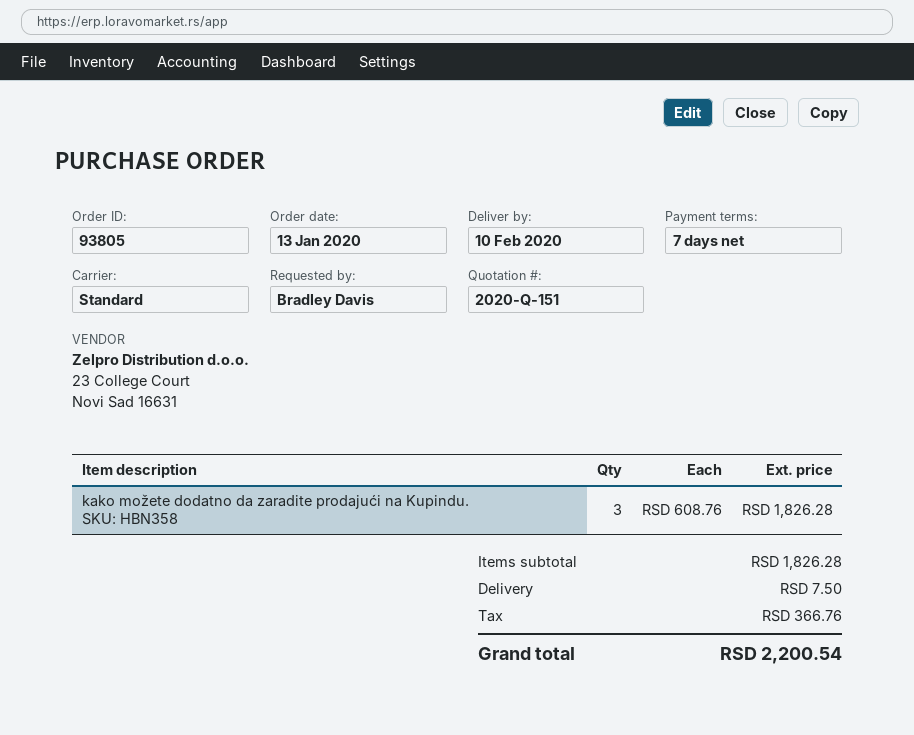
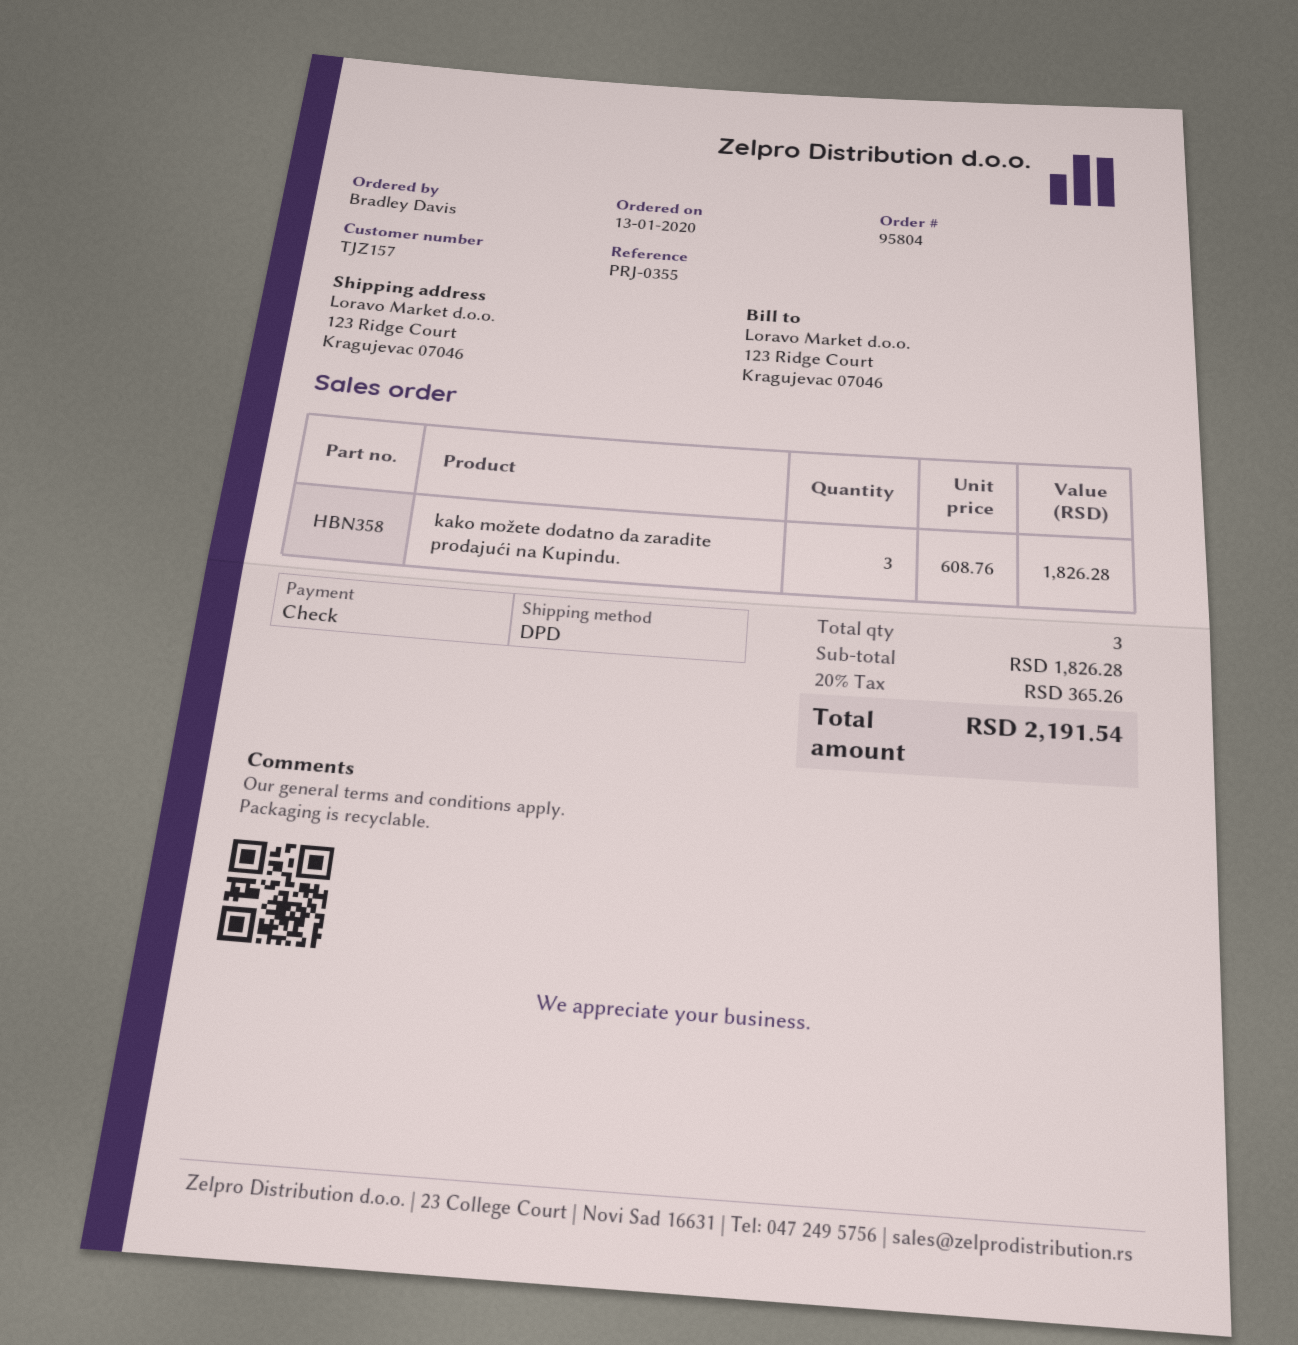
order number: 93805 -> 95804
shipping method: standard -> DPD
shipping: 7.50 -> none
tax: 366.76 -> 365.26
total: 2200.54 -> 2191.54

